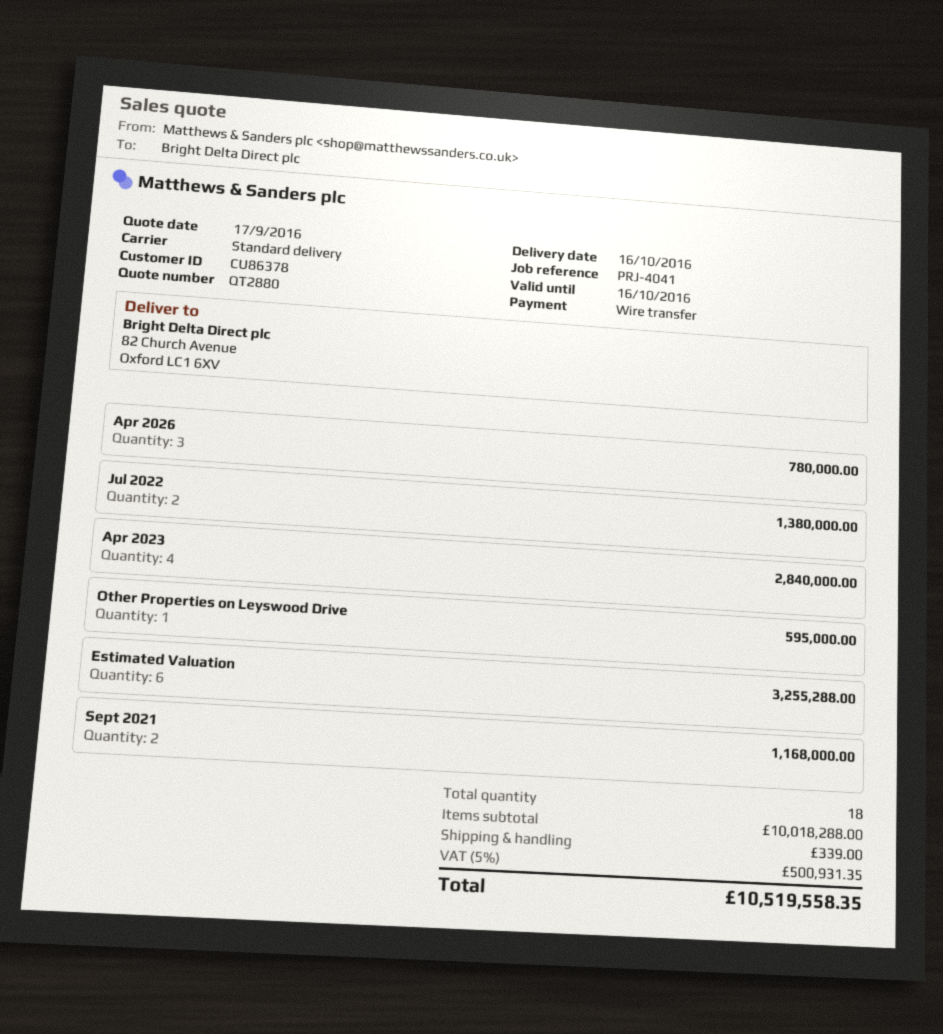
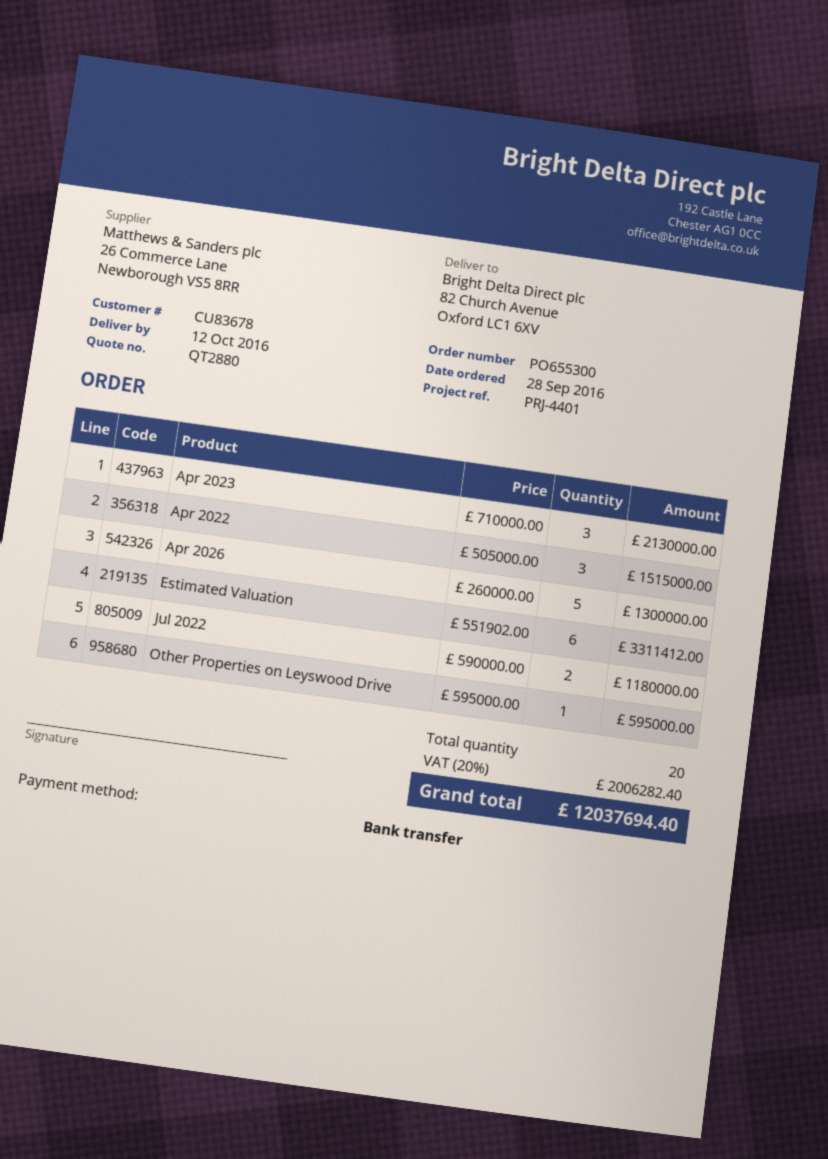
delivery date: 2016-10-16 -> 2016-10-12
customer number: CU86378 -> CU83678
reference: PRJ-4041 -> PRJ-4401
Apr 2026: 3 for 780000.00 -> 5 for 1300000.00
Jul 2022: 2 for 1380000.00 -> 2 for 1180000.00
Apr 2023: 4 for 2840000.00 -> 3 for 2130000.00
Estimated Valuation: 6 for 3255288.00 -> 6 for 3311412.00
Sept 2021: 2 for 1168000.00 -> none
Apr 2022: none -> 3 for 1515000.00
total quantity: 18 -> 20
shipping: 339.00 -> none
tax: 5% = 500931.35 -> 20% = 2006282.40
total: 10519558.35 -> 12037694.40

